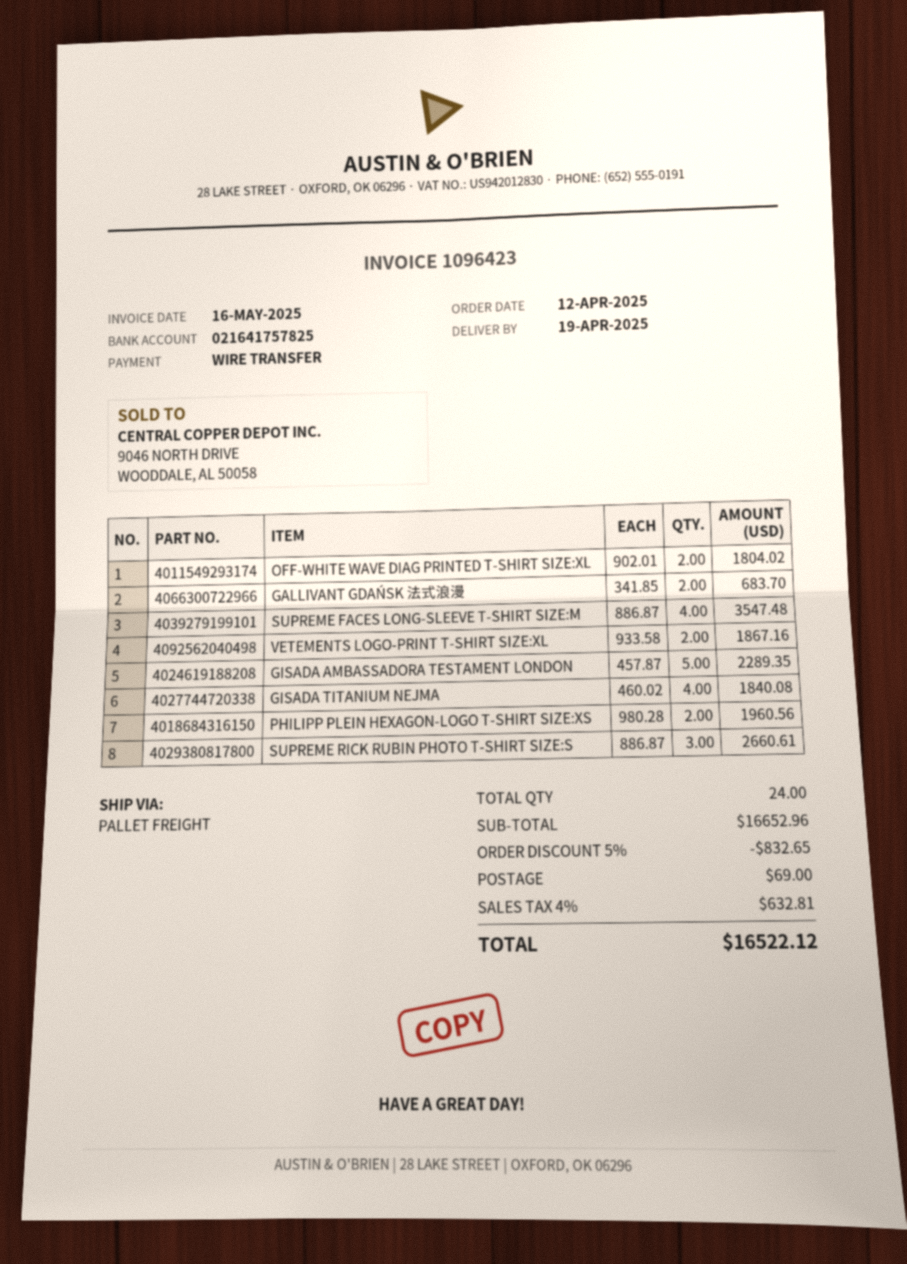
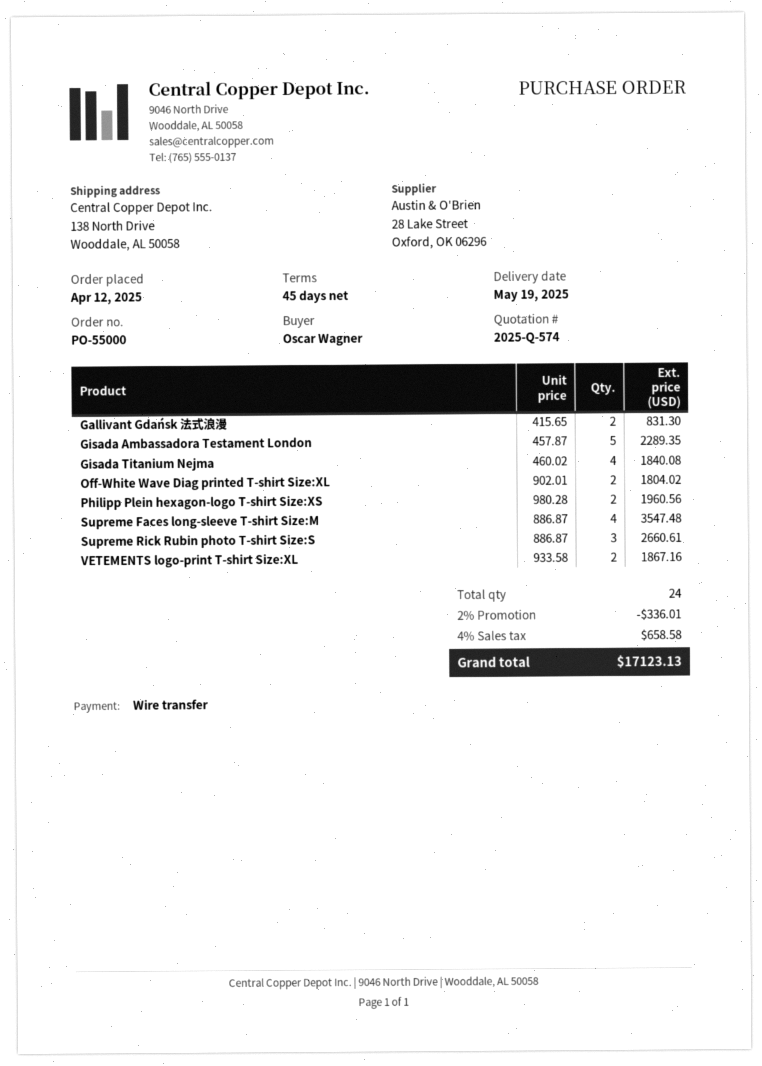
delivery date: 2025-04-19 -> 2025-05-19
GALLIVANT GDAŃSK 法式浪漫: 2 x 341.85 = 683.70 -> 2 x 415.65 = 831.30
discount: 5% = 832.65 -> 2% = 336.01
shipping: 69.00 -> none
tax: 4% = 632.81 -> 4% = 658.58
total: 16522.12 -> 17123.13

